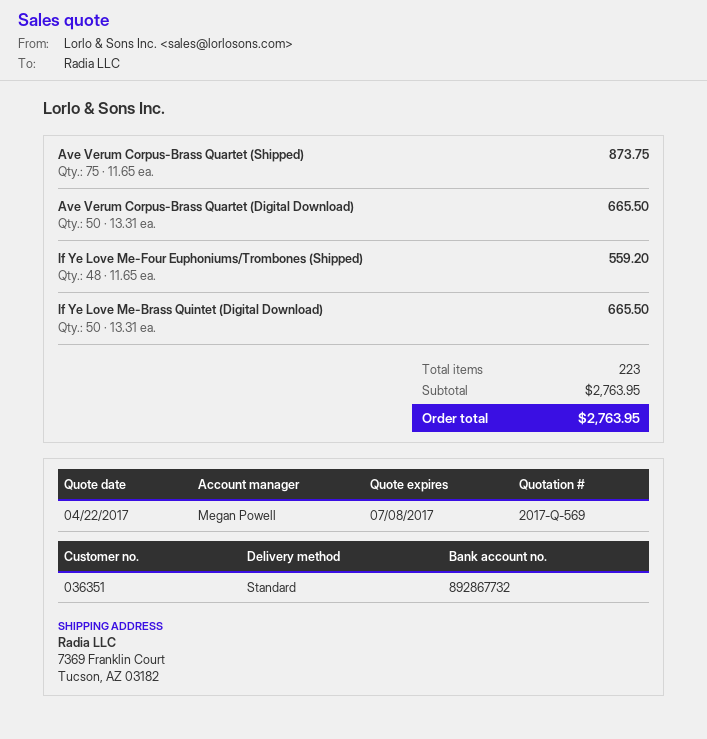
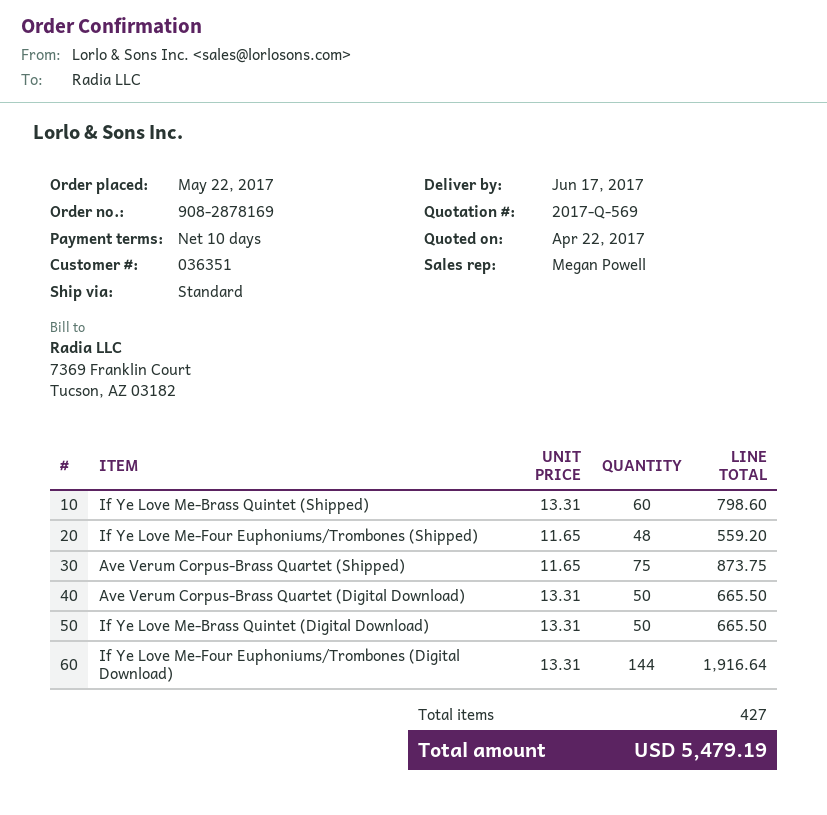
If Ye Love Me-Brass Quintet (Shipped): none -> 60 x 13.31 = 798.60
If Ye Love Me-Four Euphoniums/Trombones (Digital Download): none -> 144 x 13.31 = 1916.64
total quantity: 223 -> 427
total: 2763.95 -> 5479.19

